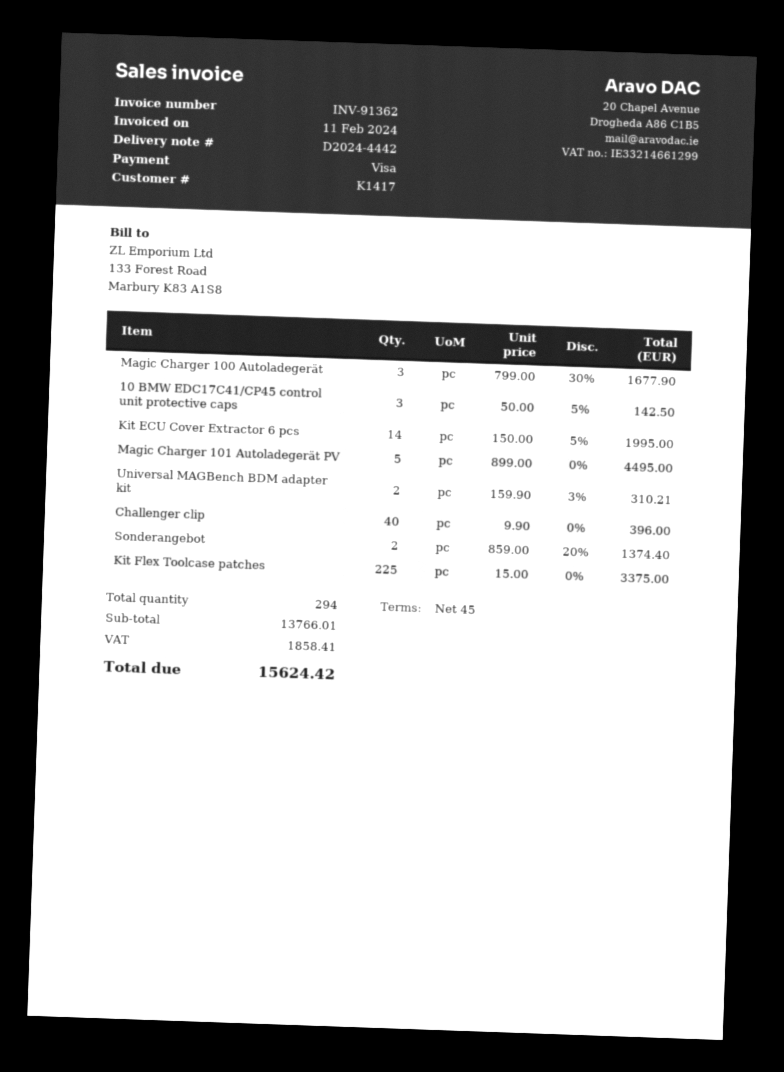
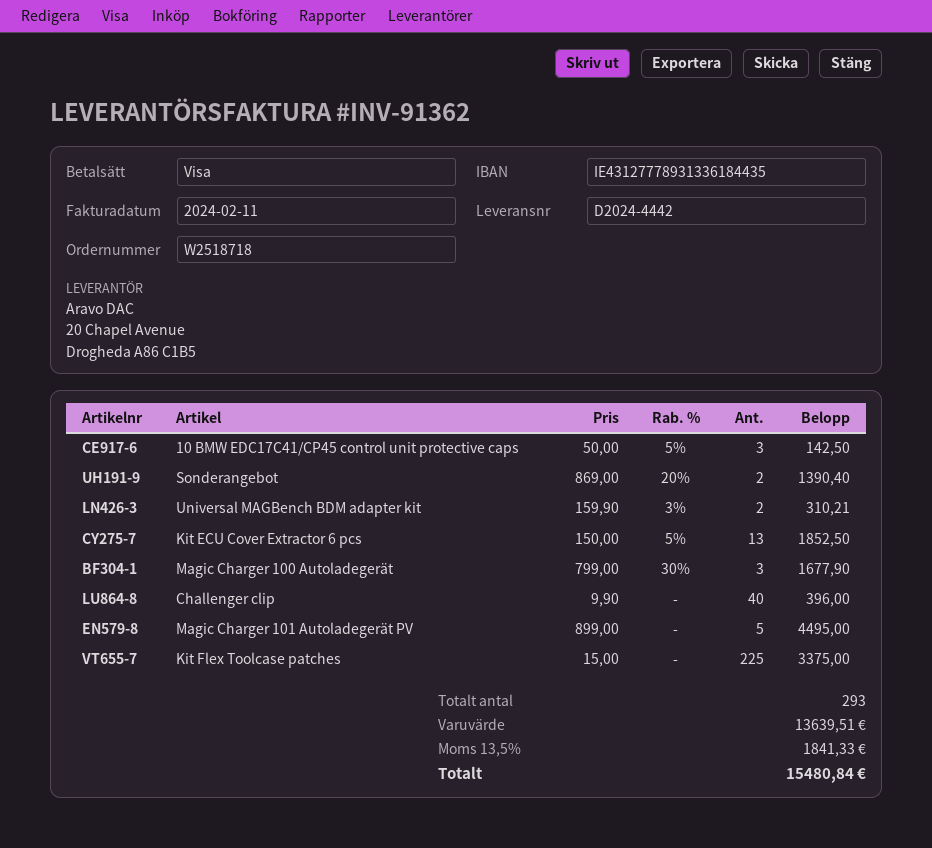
Kit ECU Cover Extractor 6 pcs: 14 x 150.00 - 5% = 1995.00 -> 13 x 150.00 - 5% = 1852.50
Sonderangebot: 2 x 859.00 - 20% = 1374.40 -> 2 x 869.00 - 20% = 1390.40
total quantity: 294 -> 293
subtotal: 13766.01 -> 13639.51
tax: 1858.41 -> 1841.33
total: 15624.42 -> 15480.84

